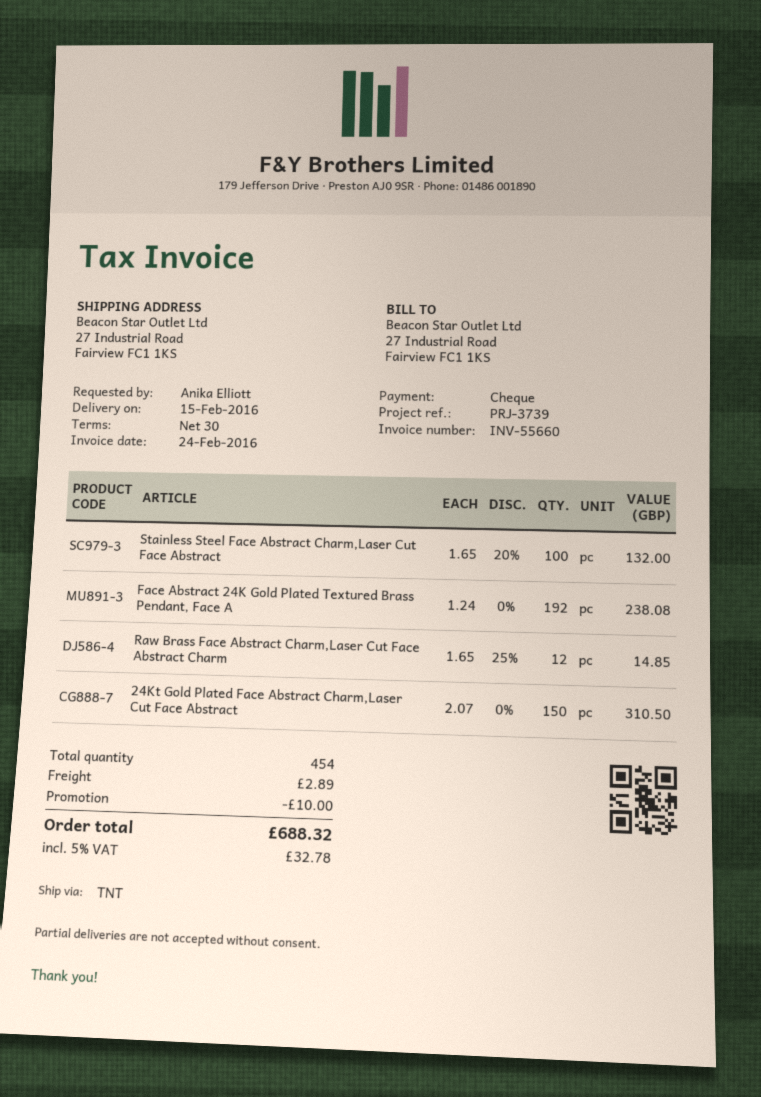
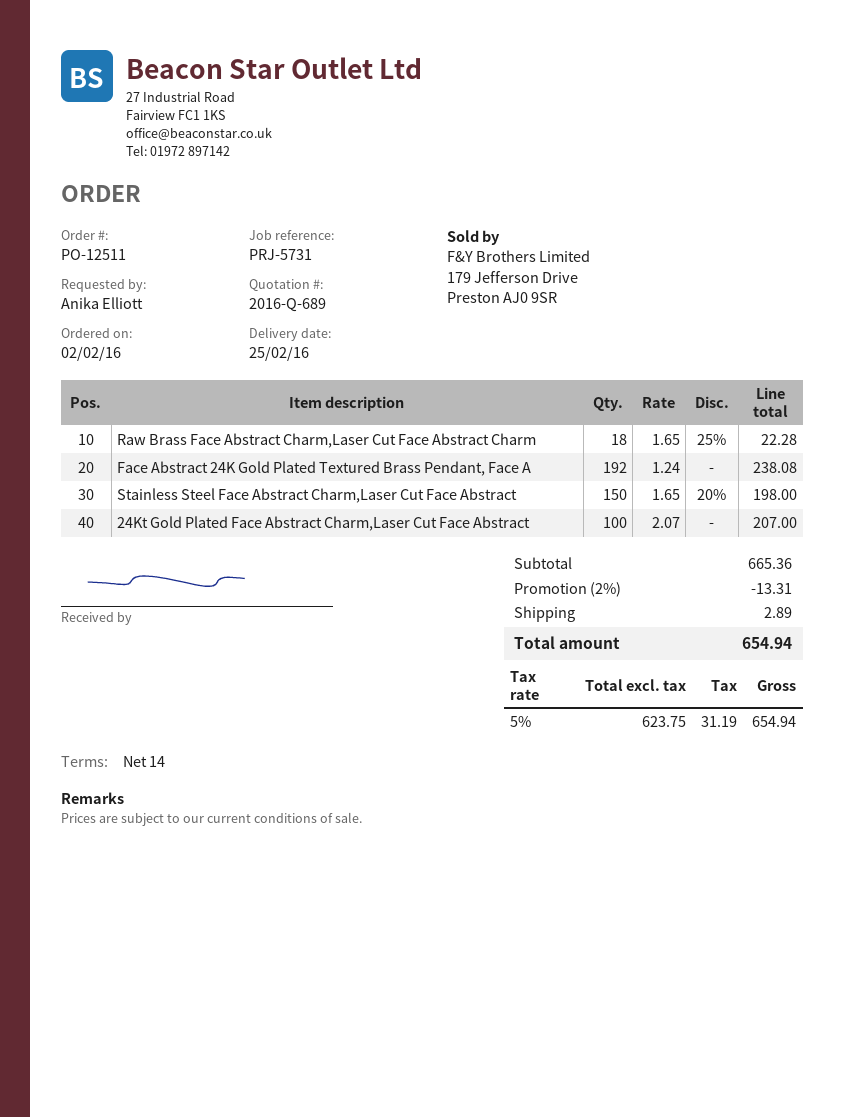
delivery date: 2016-02-15 -> 2016-02-25
payment terms: 30 days -> 14 days
reference: PRJ-3739 -> PRJ-5731
Stainless Steel Face Abstract Charm,Laser Cut Face Abstract: 100 x 1.65 - 20% = 132.00 -> 150 x 1.65 - 20% = 198.00
Raw Brass Face Abstract Charm,Laser Cut Face Abstract Charm: 12 x 1.65 - 25% = 14.85 -> 18 x 1.65 - 25% = 22.28
24Kt Gold Plated Face Abstract Charm,Laser Cut Face Abstract: 150 x 2.07 = 310.50 -> 100 x 2.07 = 207.00
discount: 10.00 -> 13.31
tax: 5% = 32.78 -> 5% = 31.19
total: 688.32 -> 654.94

